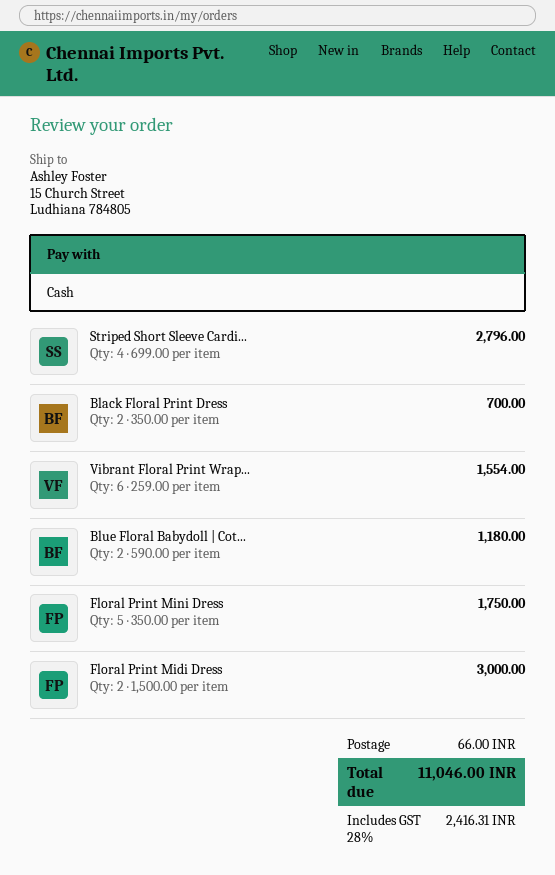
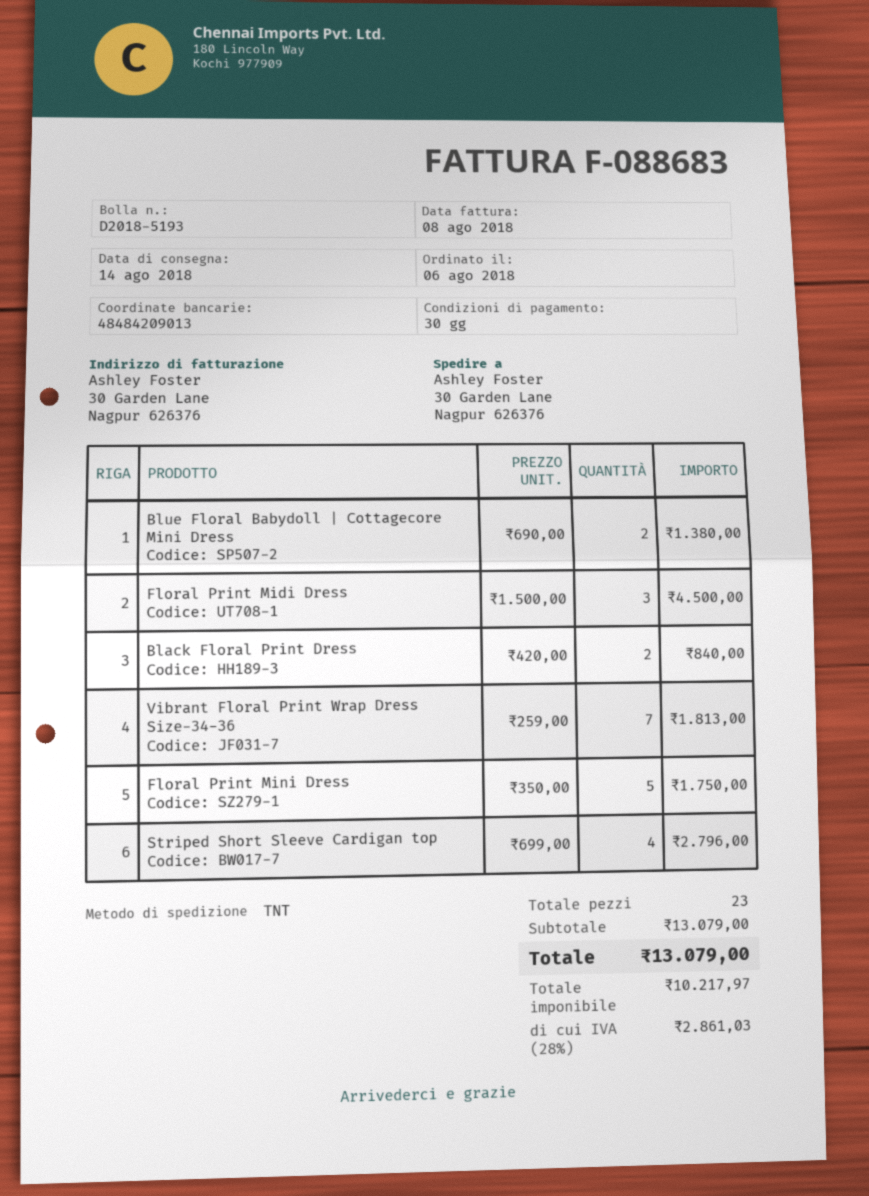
ship to: 15 Church Street, Ludhiana 784805 -> 30 Garden Lane, Nagpur 626376
Black Floral Print Dress: 2 x 350.00 = 700.00 -> 2 x 420.00 = 840.00
Vibrant Floral Print Wrap...: 6 x 259.00 = 1554.00 -> 7 x 259.00 = 1813.00
Blue Floral Babydoll | Cot...: 2 x 590.00 = 1180.00 -> 2 x 690.00 = 1380.00
Floral Print Midi Dress: 2 x 1500.00 = 3000.00 -> 3 x 1500.00 = 4500.00
shipping: 66.00 -> none
tax: 28% = 2416.31 -> 28% = 2861.03
total: 11046.00 -> 13079.00

